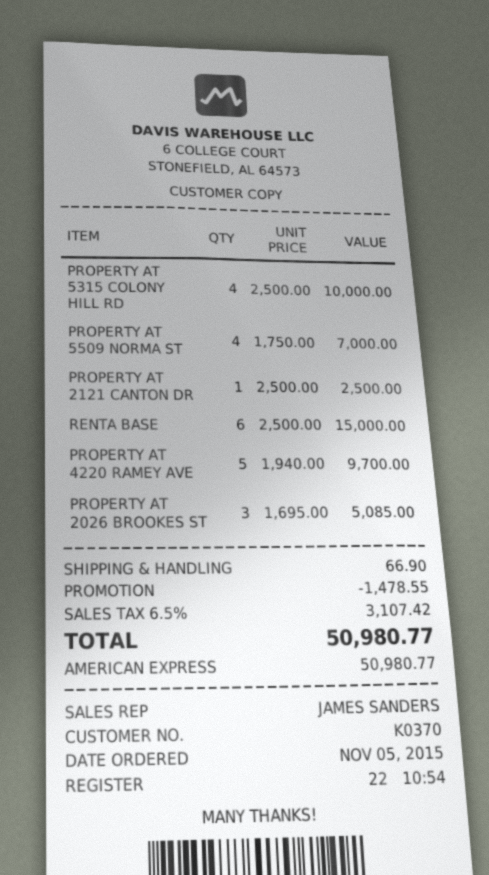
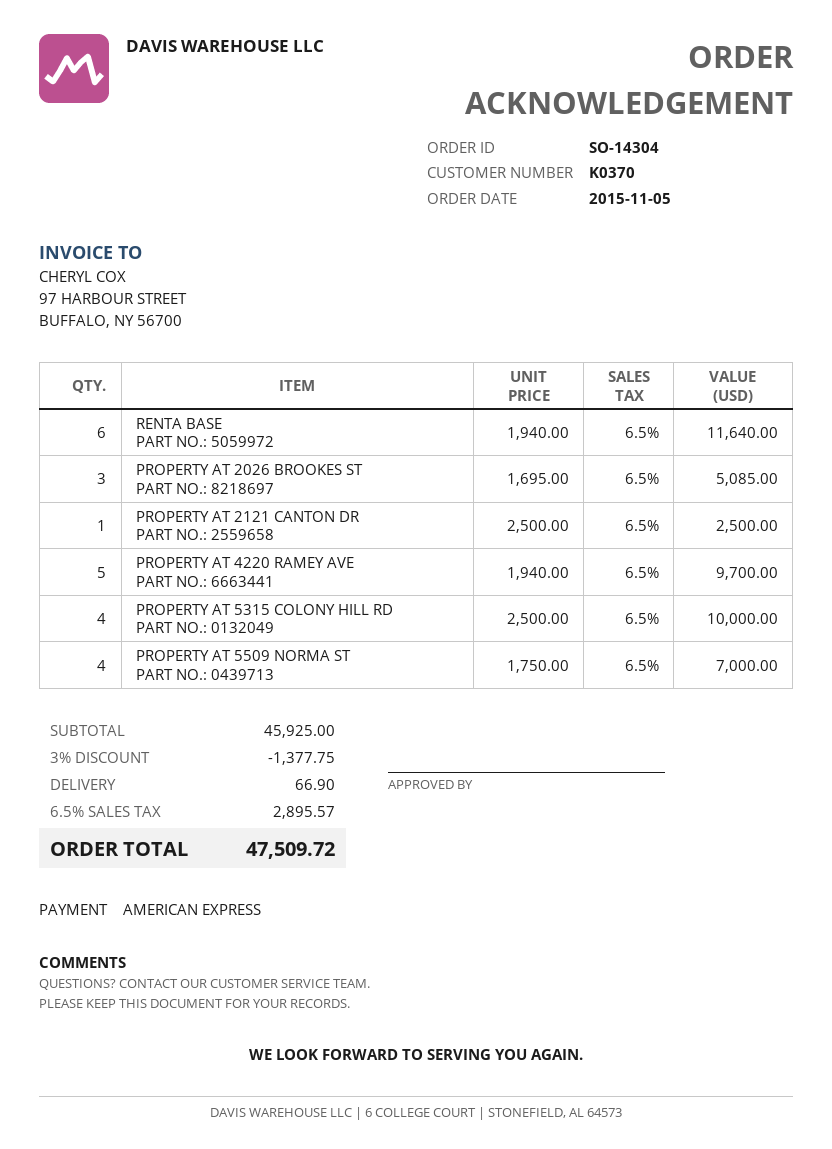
RENTA BASE: 6 x 2500.00 = 15000.00 -> 6 x 1940.00 = 11640.00
discount: 1478.55 -> 1377.75
tax: 6.5% = 3107.42 -> 6.5% = 2895.57
total: 50980.77 -> 47509.72

